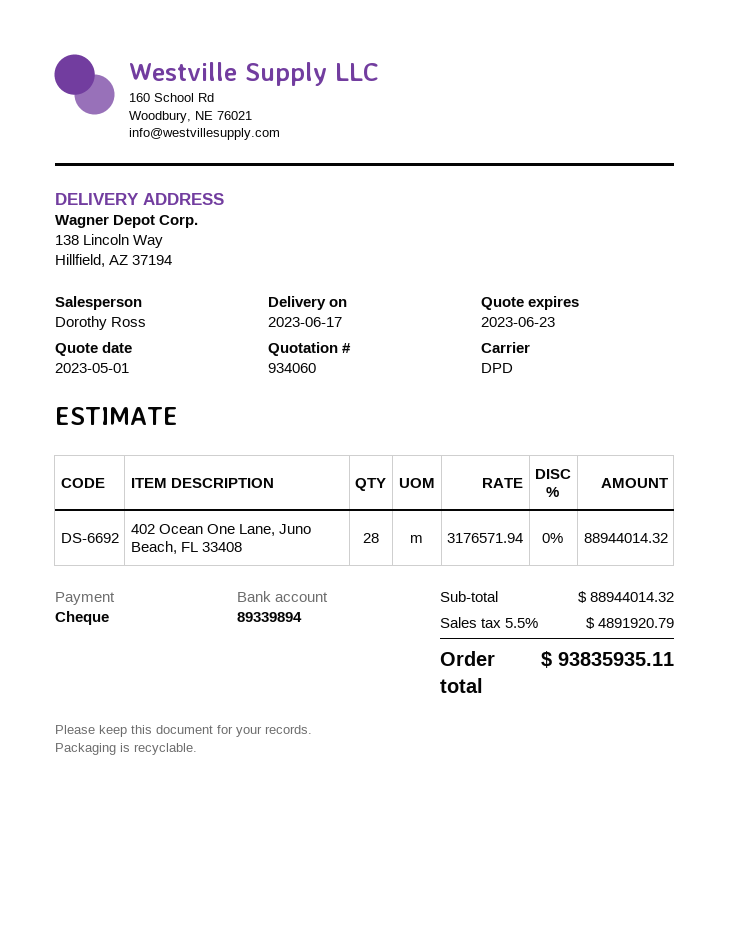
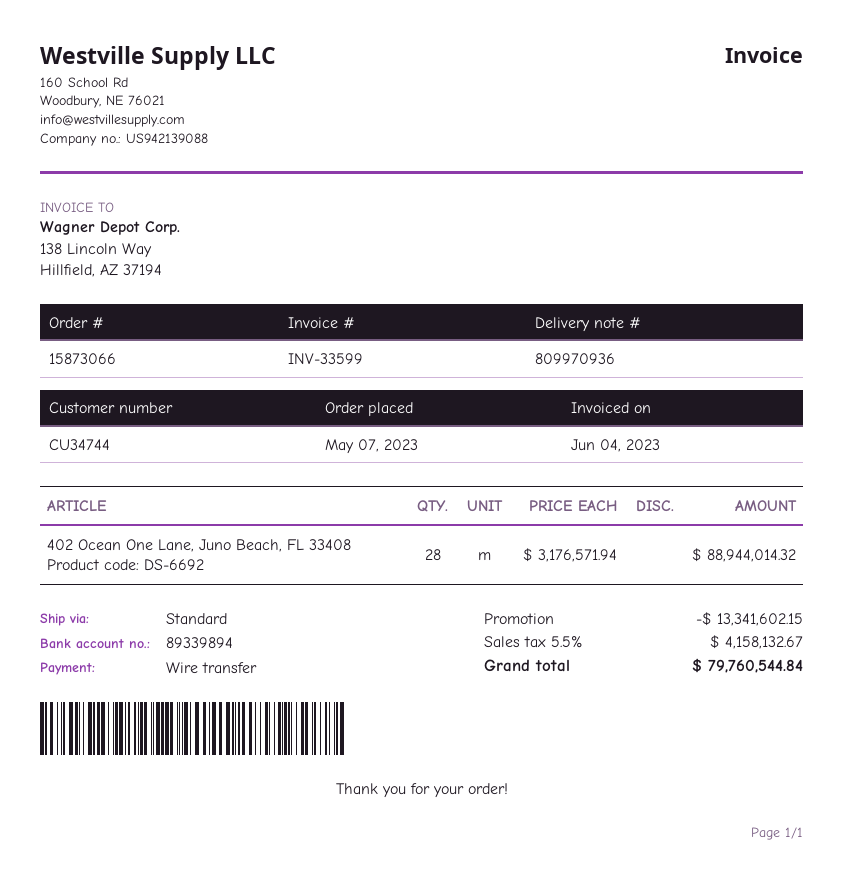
payment method: cheque -> bank transfer
shipping method: DPD -> standard
discount: none -> 13341602.15
tax: 5.5% = 4891920.79 -> 5.5% = 4158132.67
total: 93835935.11 -> 79760544.84

